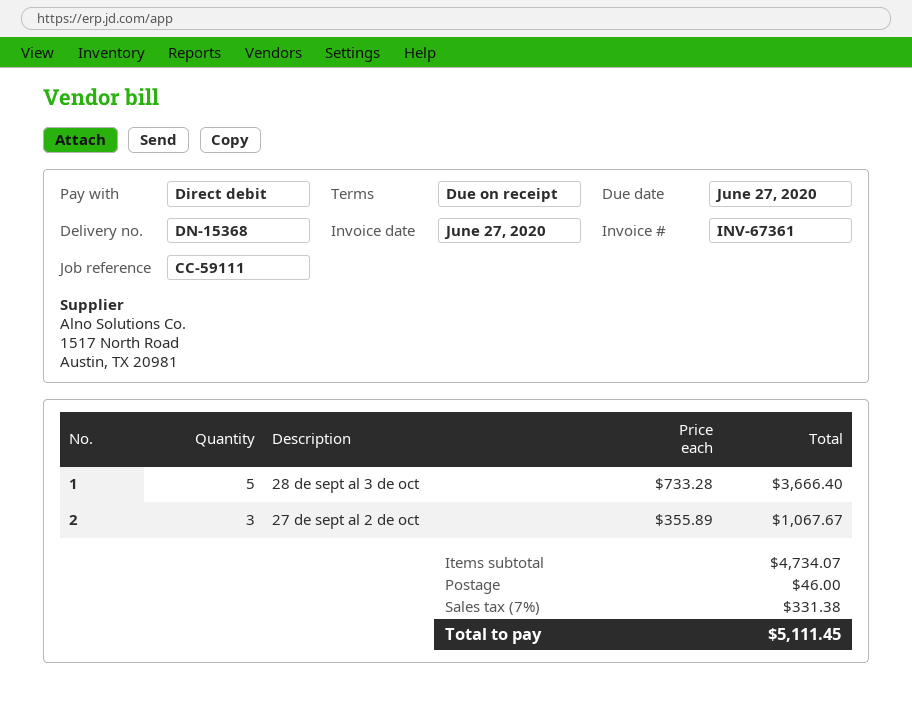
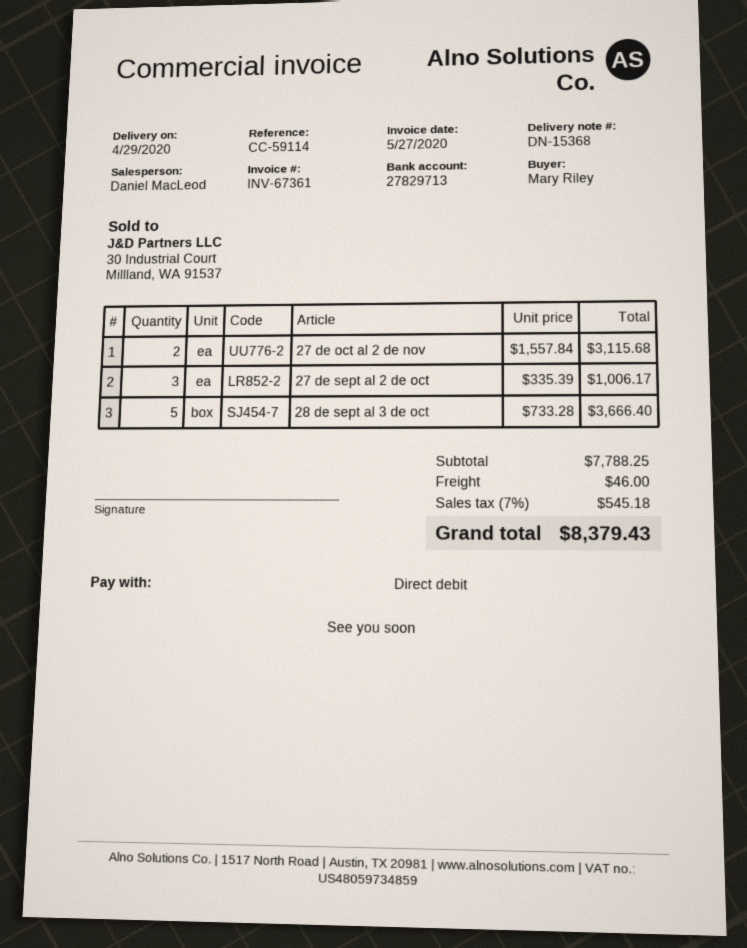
invoice date: 2020-06-27 -> 2020-05-27
reference: CC-59111 -> CC-59114
27 de sept al 2 de oct: 3 x 355.89 = 1067.67 -> 3 x 335.39 = 1006.17
27 de oct al 2 de nov: none -> 2 x 1557.84 = 3115.68
subtotal: 4734.07 -> 7788.25
tax: 7% = 331.38 -> 7% = 545.18
total: 5111.45 -> 8379.43

